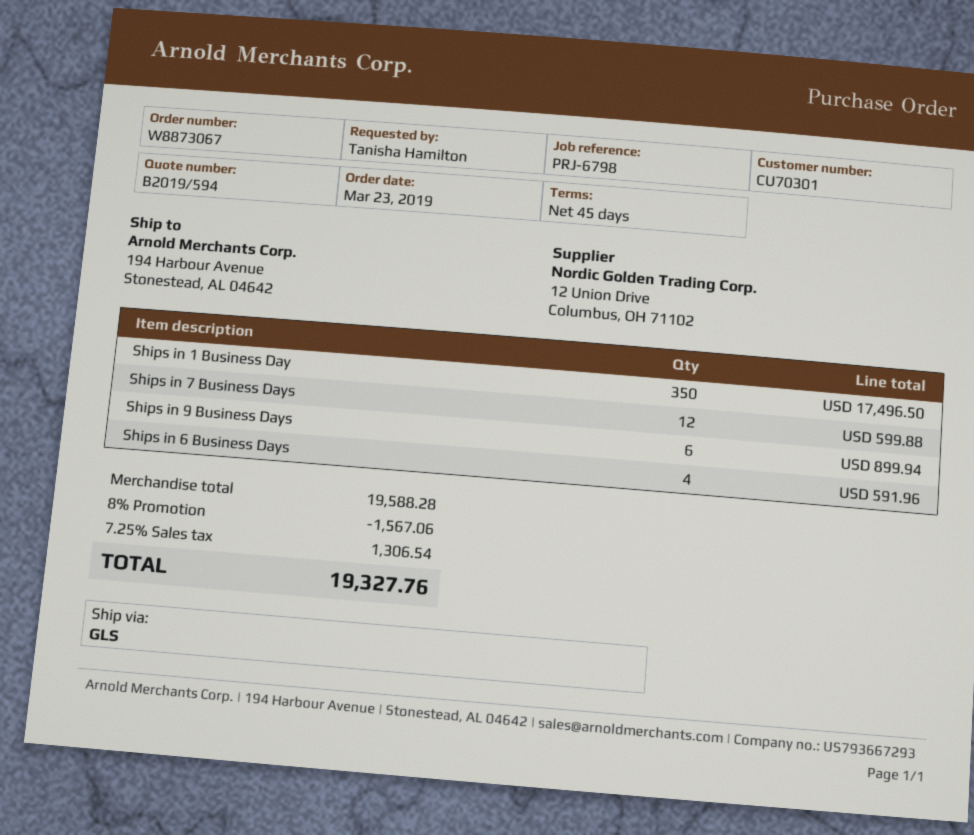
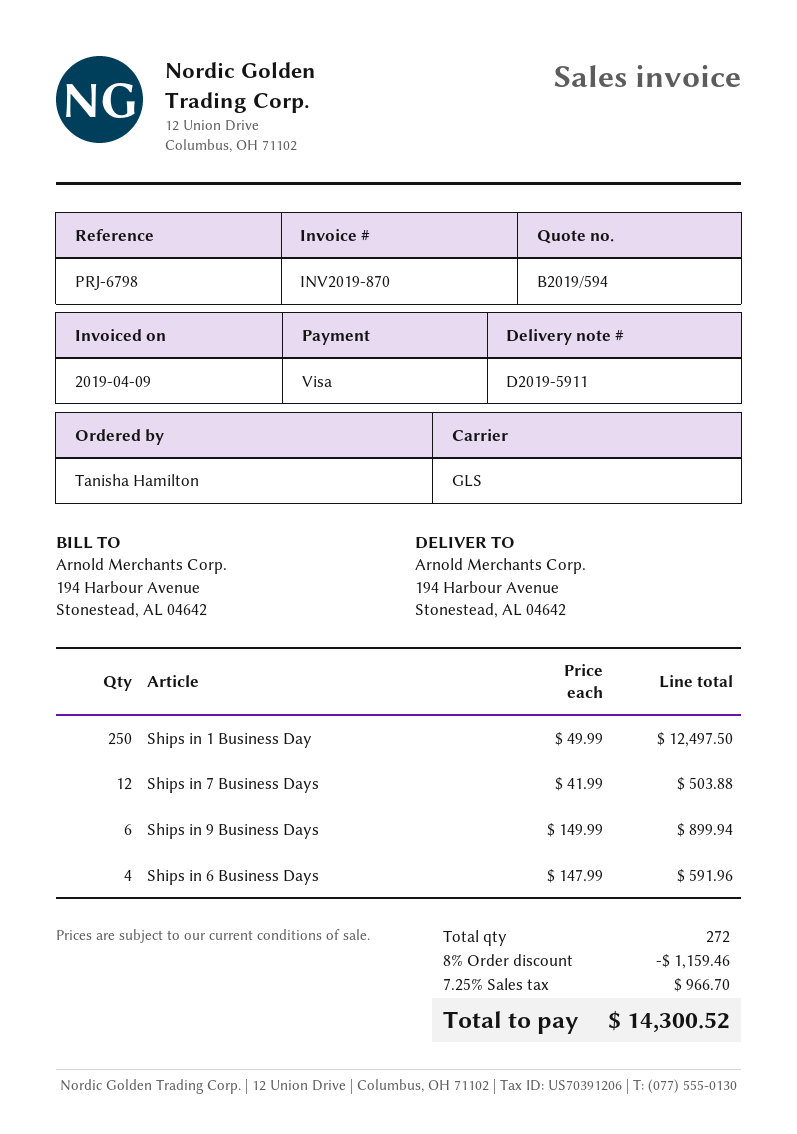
Ships in 1 Business Day: 350 for 17496.50 -> 250 for 12497.50
Ships in 7 Business Days: 12 for 599.88 -> 12 for 503.88
discount: 8% = 1567.06 -> 8% = 1159.46
tax: 7.25% = 1306.54 -> 7.25% = 966.70
total: 19327.76 -> 14300.52

